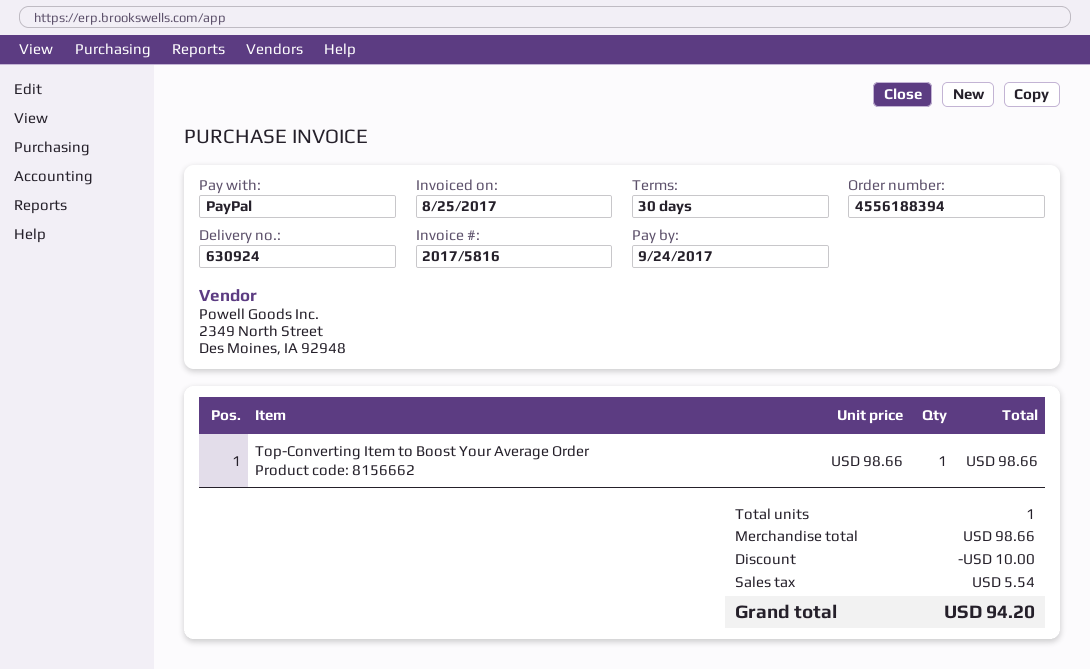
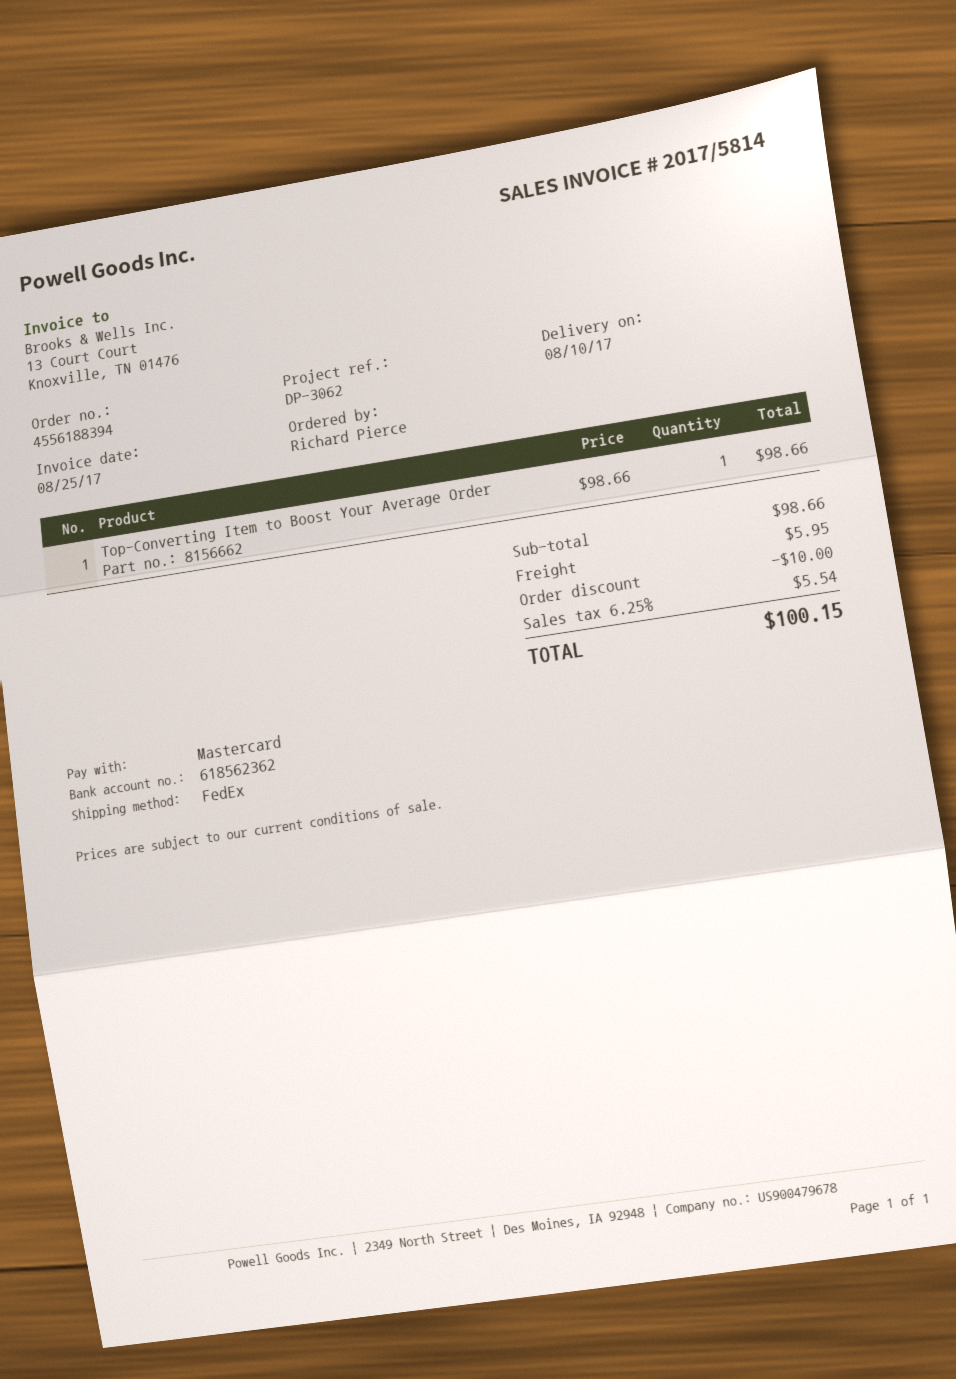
invoice number: 2017/5816 -> 2017/5814
payment method: PayPal -> Mastercard
shipping: none -> 5.95
total: 94.20 -> 100.15

